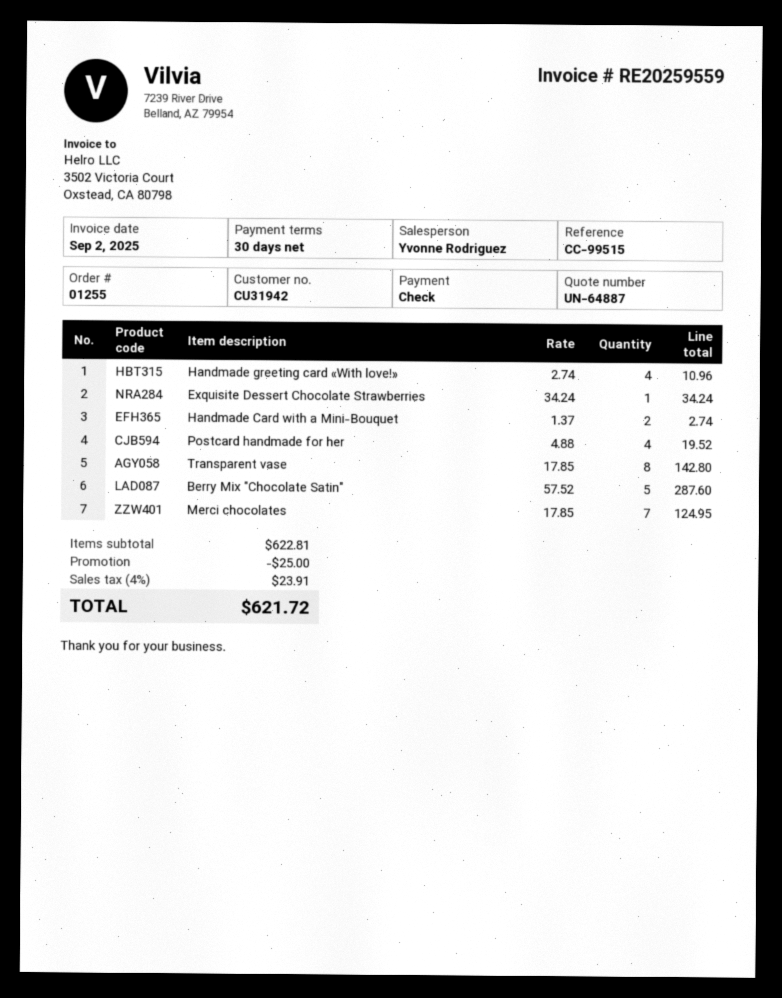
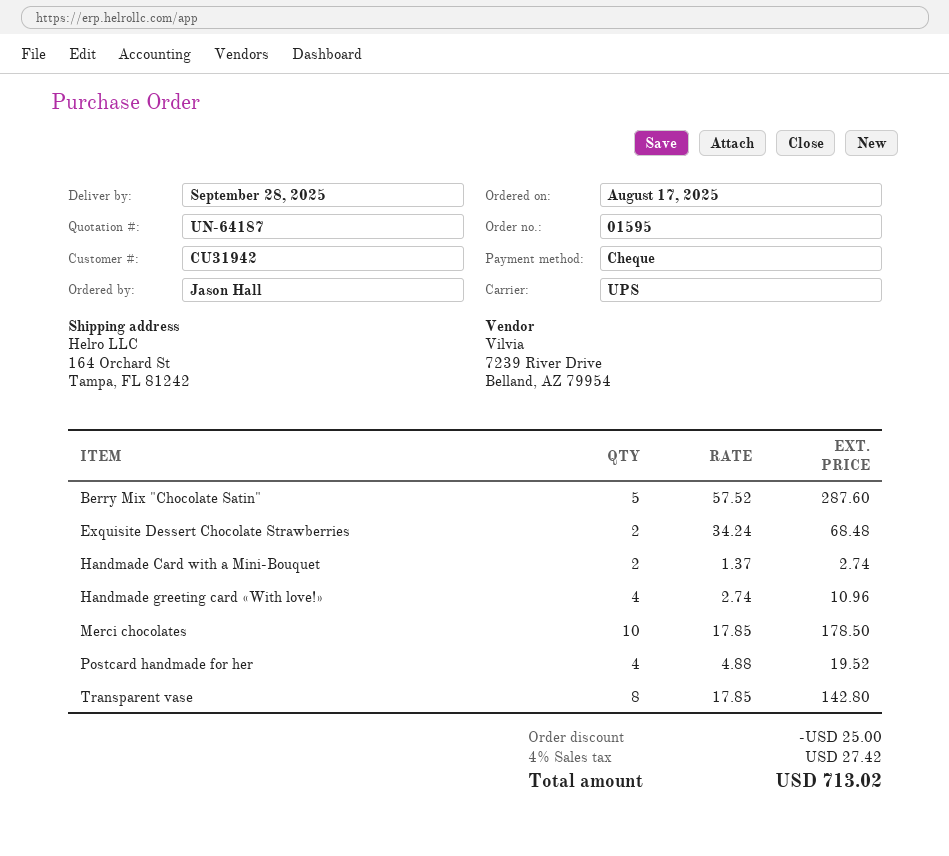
quote number: UN-64887 -> UN-64187
order number: 01255 -> 01595
Exquisite Dessert Chocolate Strawberries: 1 x 34.24 = 34.24 -> 2 x 34.24 = 68.48
Merci chocolates: 7 x 17.85 = 124.95 -> 10 x 17.85 = 178.50
tax: 4% = 23.91 -> 4% = 27.42
total: 621.72 -> 713.02

